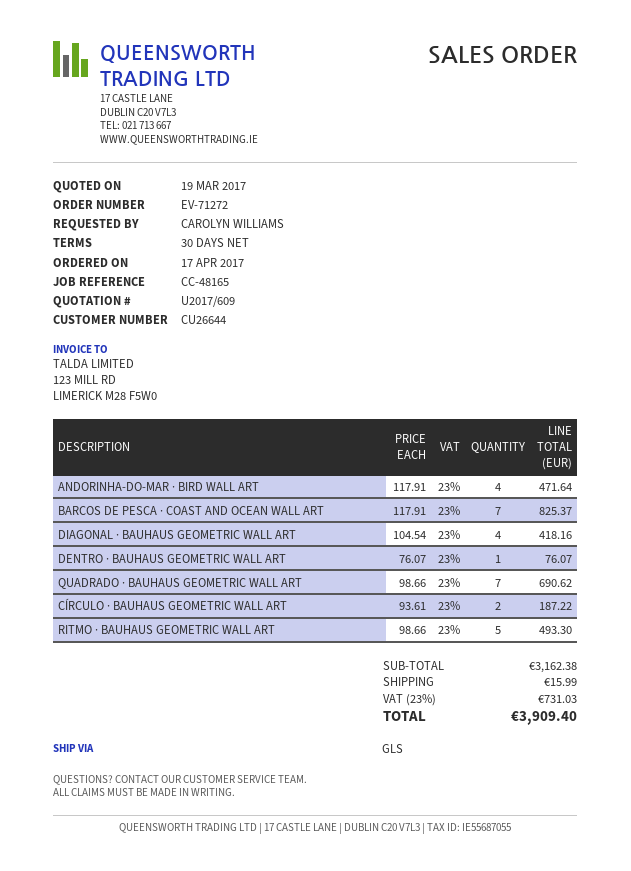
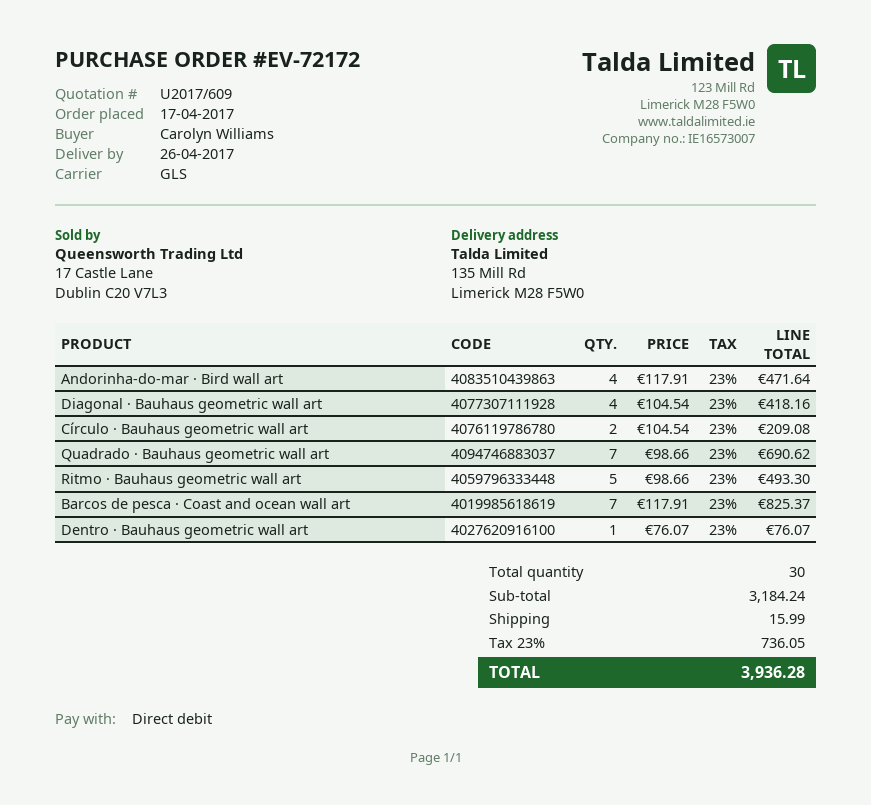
order number: EV-71272 -> EV-72172
CÍRCULO · BAUHAUS GEOMETRIC WALL ART: 2 x 93.61 = 187.22 -> 2 x 104.54 = 209.08
subtotal: 3162.38 -> 3184.24
tax: 23% = 731.03 -> 23% = 736.05
total: 3909.40 -> 3936.28

